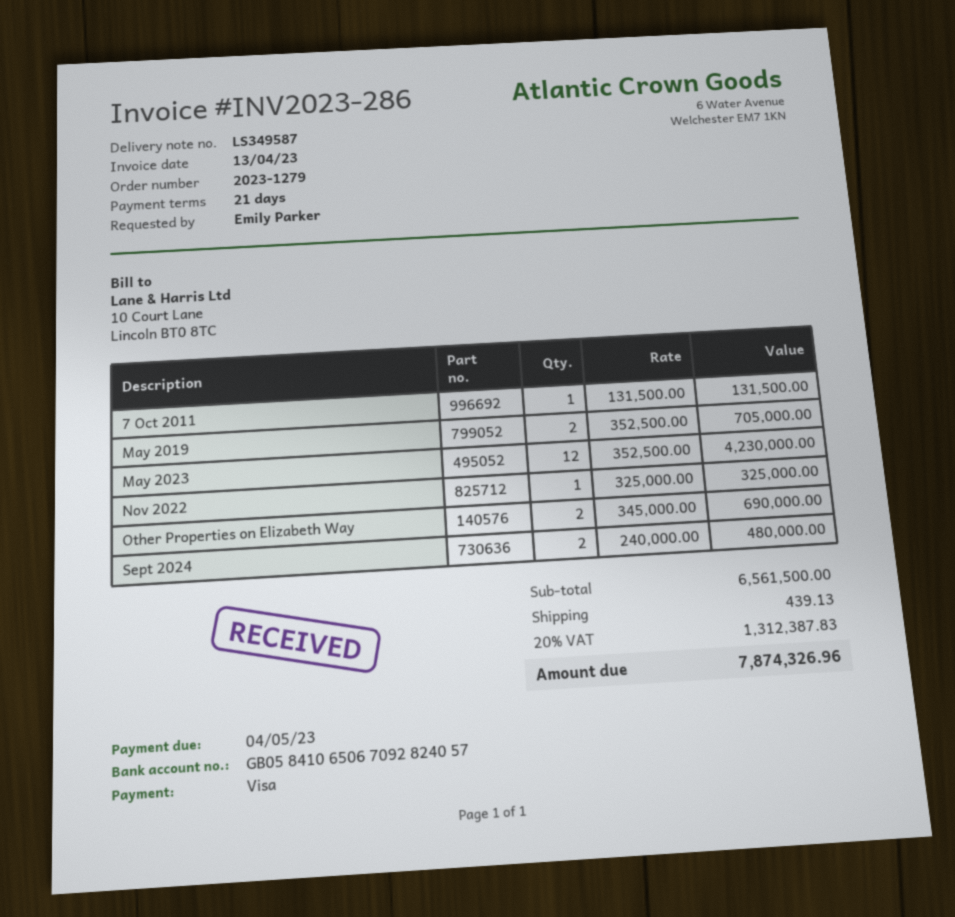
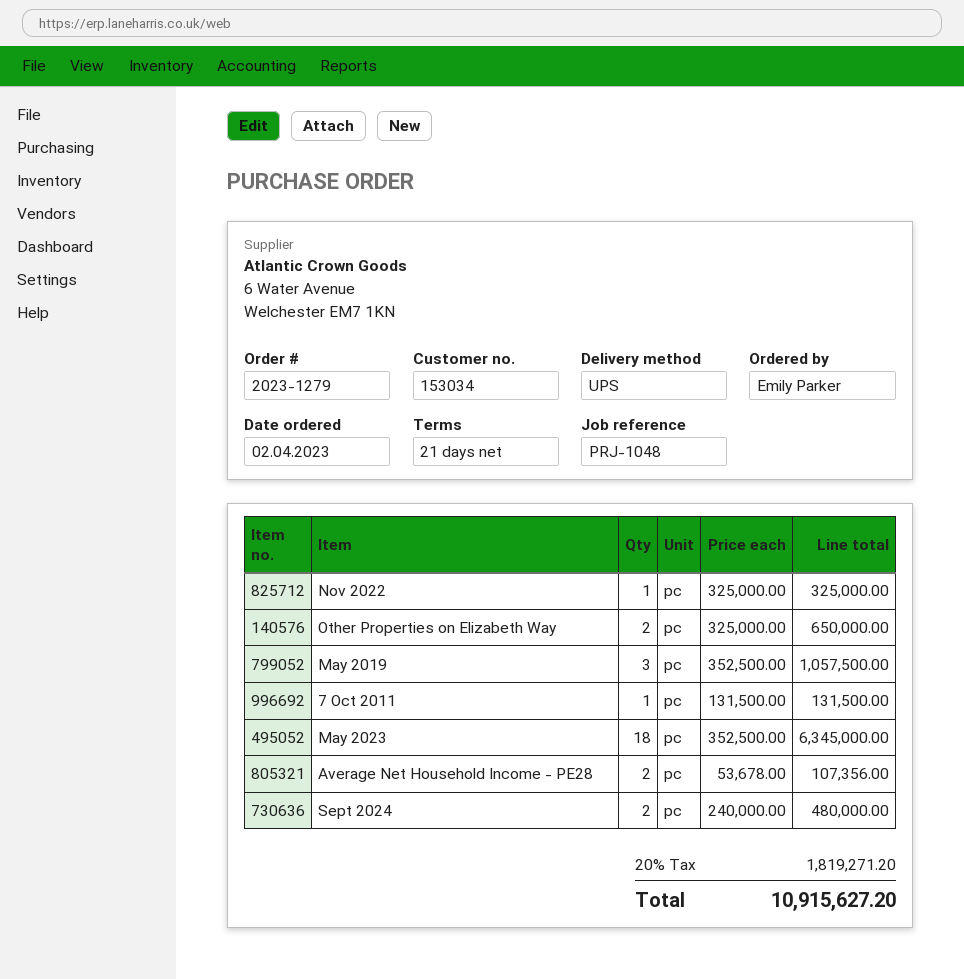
May 2019: 2 x 352500.00 = 705000.00 -> 3 x 352500.00 = 1057500.00
May 2023: 12 x 352500.00 = 4230000.00 -> 18 x 352500.00 = 6345000.00
Other Properties on Elizabeth Way: 2 x 345000.00 = 690000.00 -> 2 x 325000.00 = 650000.00
Average Net Household Income - PE28: none -> 2 x 53678.00 = 107356.00
shipping: 439.13 -> none
tax: 20% = 1312387.83 -> 20% = 1819271.20
total: 7874326.96 -> 10915627.20

